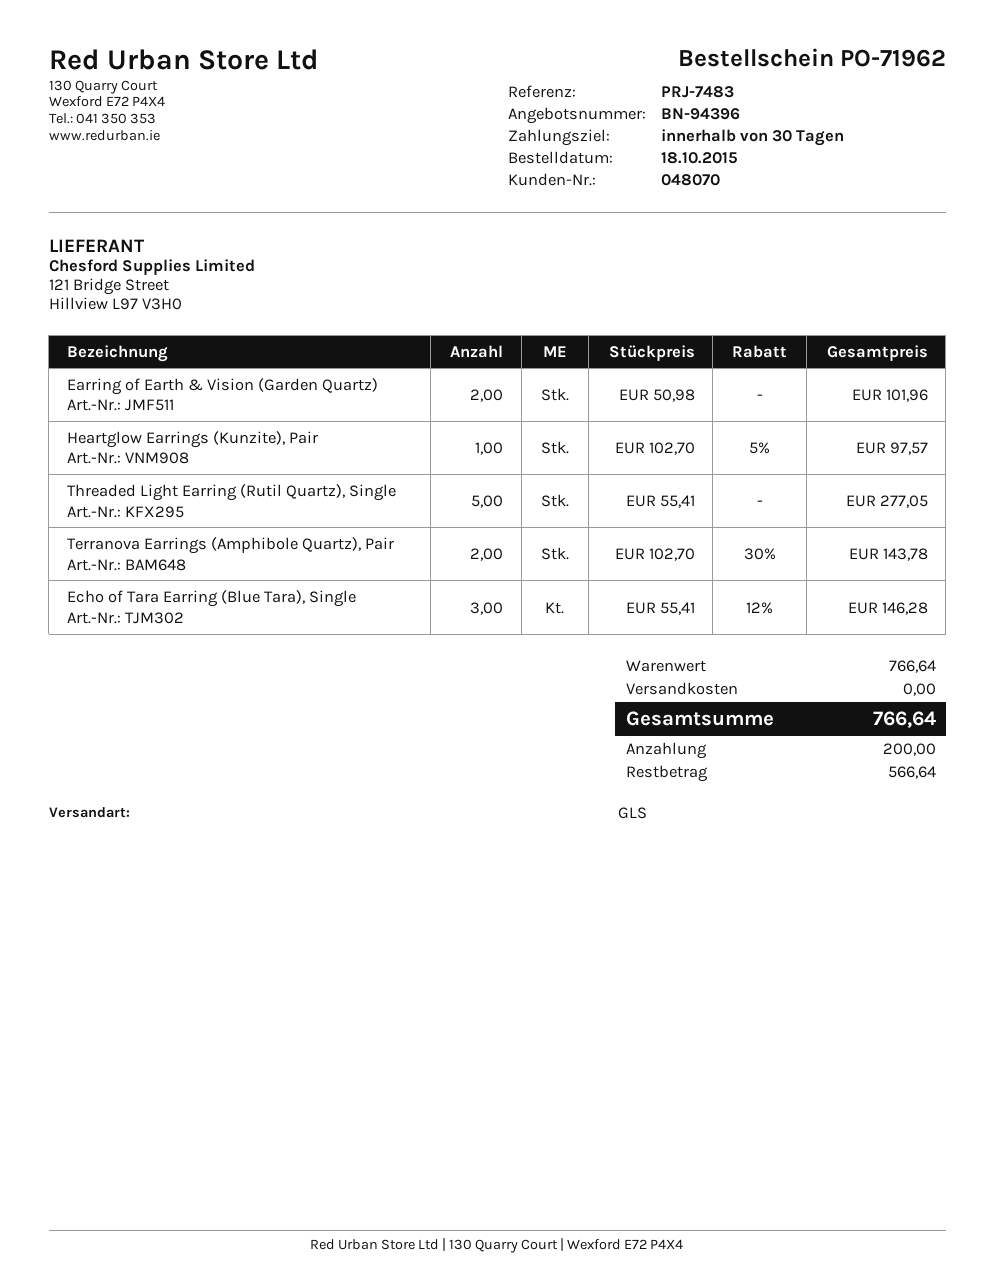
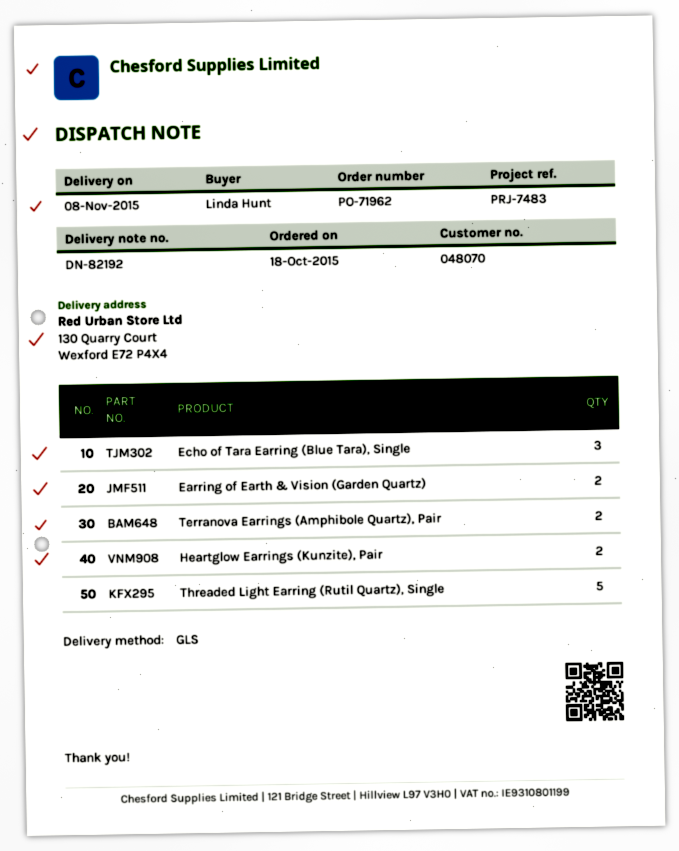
Heartglow Earrings (Kunzite), Pair: 1 -> 2

